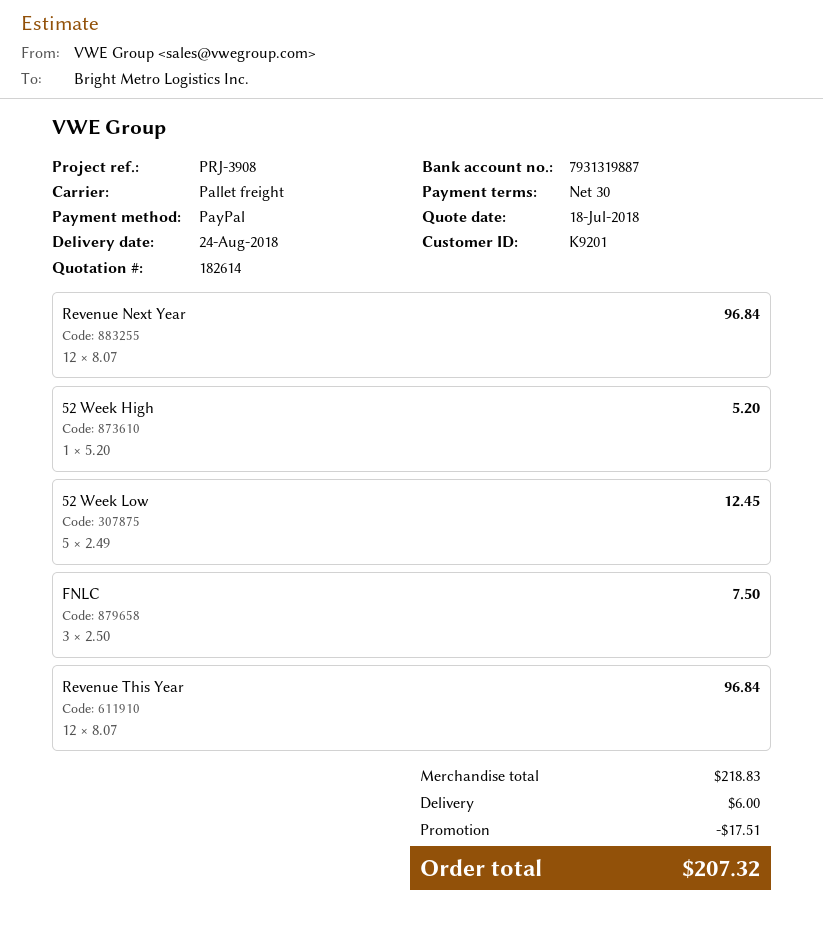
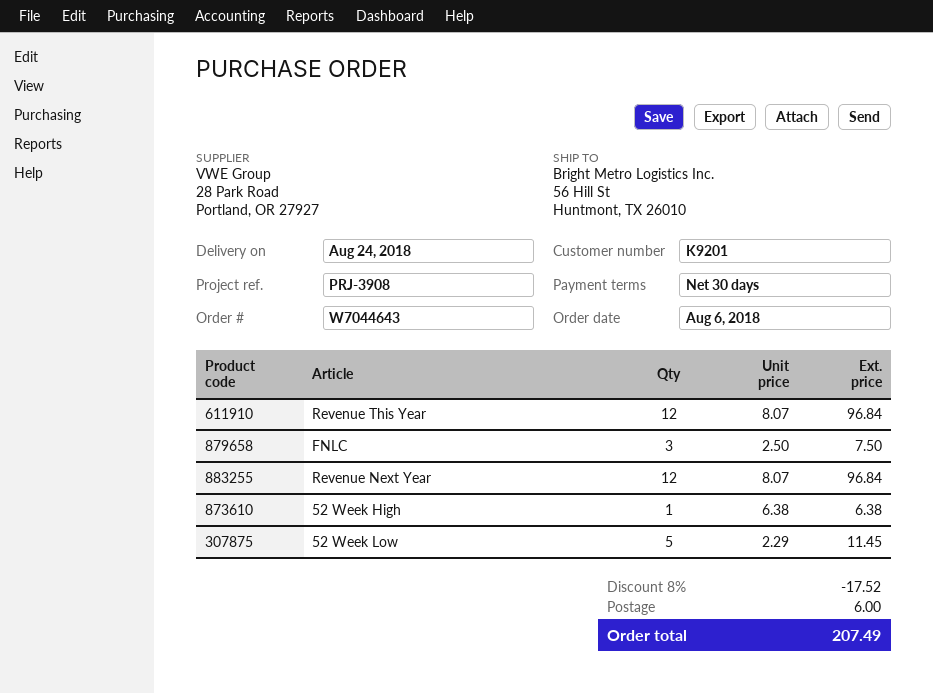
52 Week High: 1 x 5.20 = 5.20 -> 1 x 6.38 = 6.38
52 Week Low: 5 x 2.49 = 12.45 -> 5 x 2.29 = 11.45
discount: 17.51 -> 17.52
total: 207.32 -> 207.49

